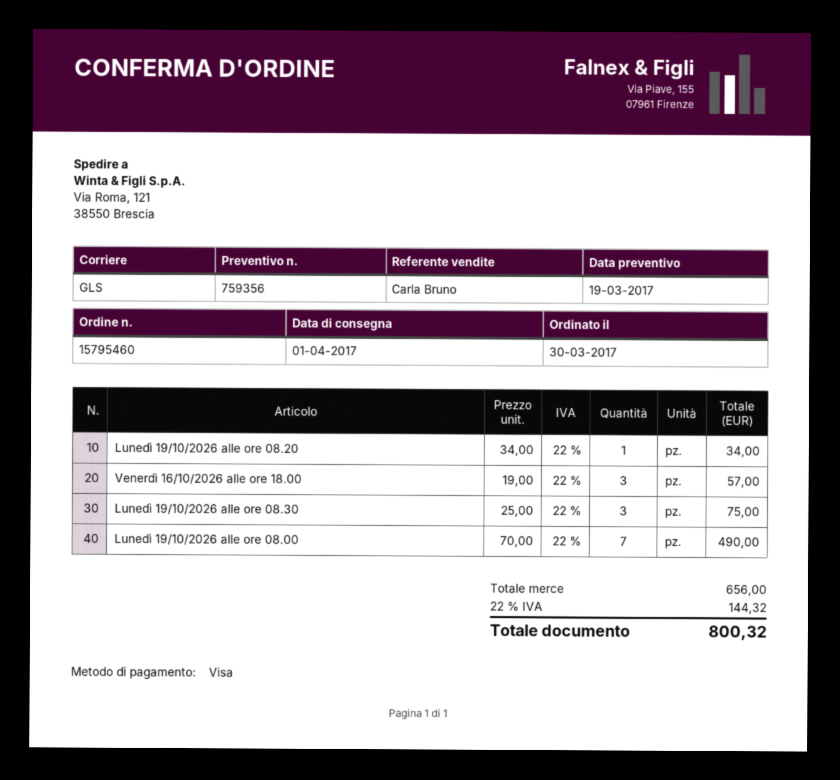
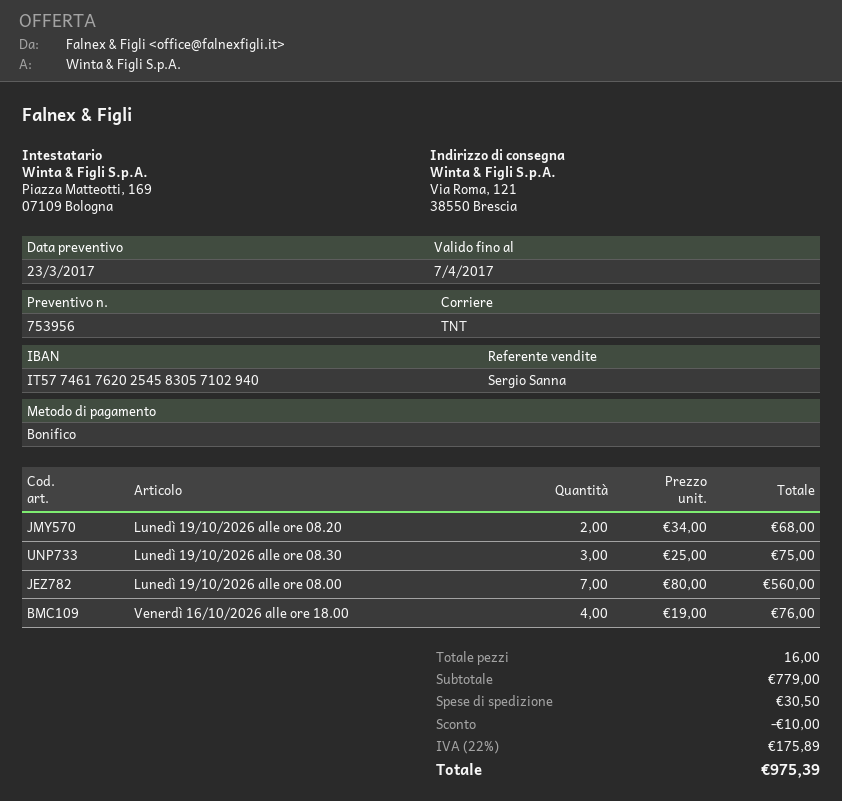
quote number: 759356 -> 753956
quote date: 2017-03-19 -> 2017-03-23
sales rep: Carla Bruno -> Sergio Sanna
payment method: Visa -> bank transfer
shipping method: GLS -> TNT
Lunedì 19/10/2026 alle ore 08.20: 1 x 34.00 = 34.00 -> 2 x 34.00 = 68.00
Venerdì 16/10/2026 alle ore 18.00: 3 x 19.00 = 57.00 -> 4 x 19.00 = 76.00
Lunedì 19/10/2026 alle ore 08.00: 7 x 70.00 = 490.00 -> 7 x 80.00 = 560.00
subtotal: 656.00 -> 779.00
discount: none -> 10.00
shipping: none -> 30.50
tax: 22% = 144.32 -> 22% = 175.89
total: 800.32 -> 975.39

